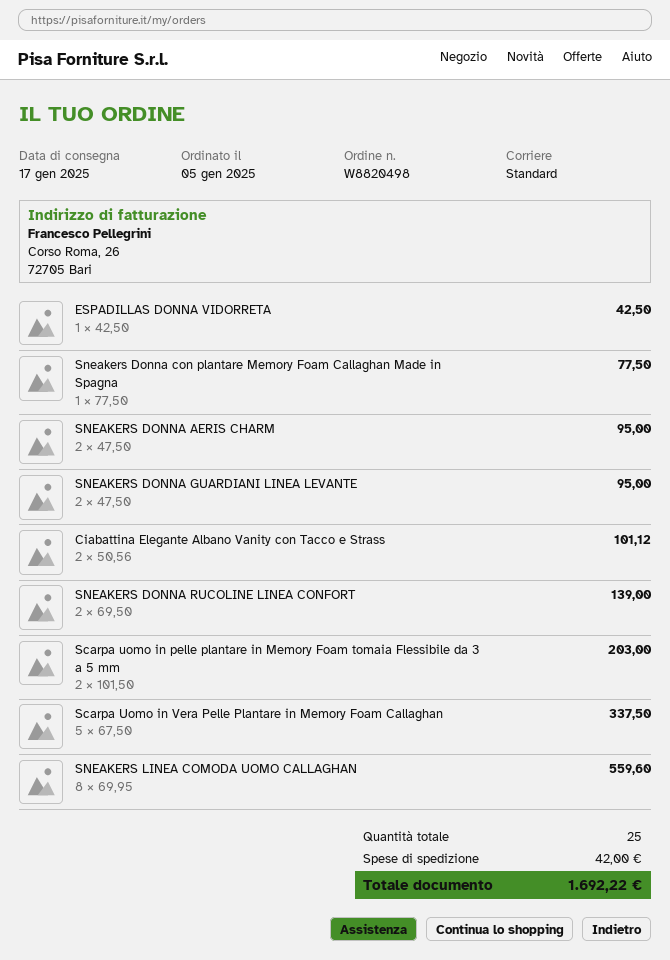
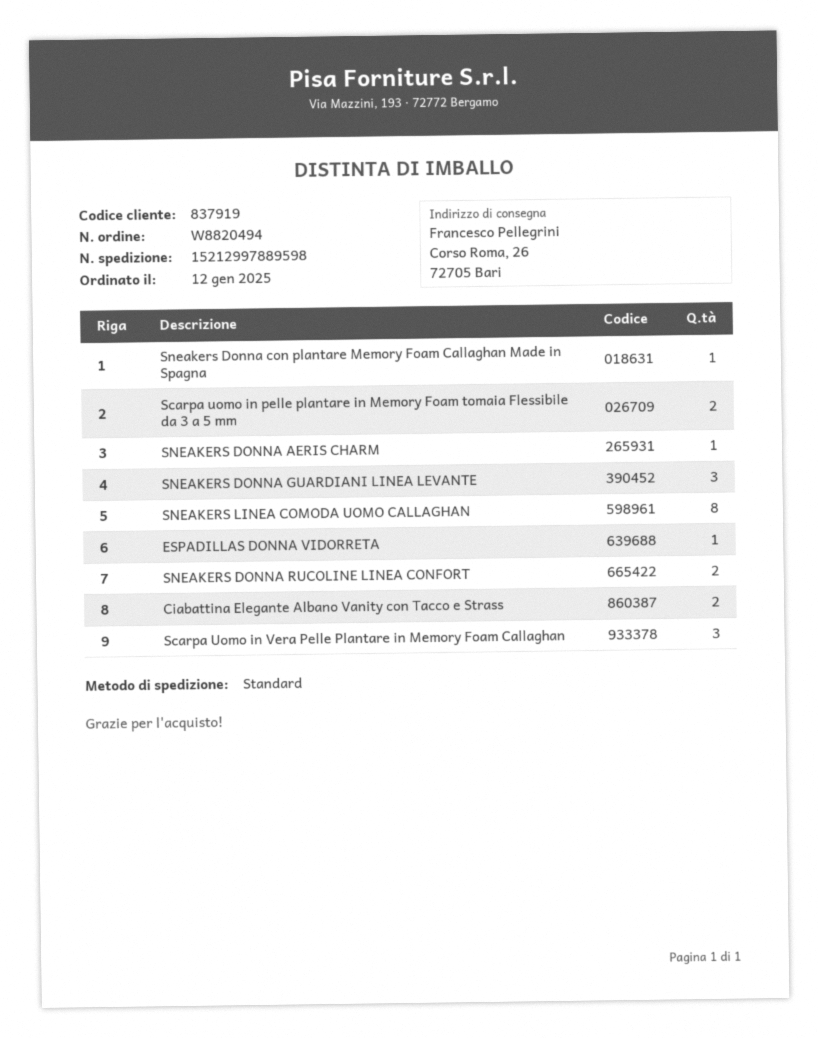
order number: W8820498 -> W8820494
order date: 2025-01-05 -> 2025-01-12
SNEAKERS DONNA AERIS CHARM: 2 -> 1
SNEAKERS DONNA GUARDIANI LINEA LEVANTE: 2 -> 3
Scarpa Uomo in Vera Pelle Plantare in Memory Foam Callaghan: 5 -> 3

